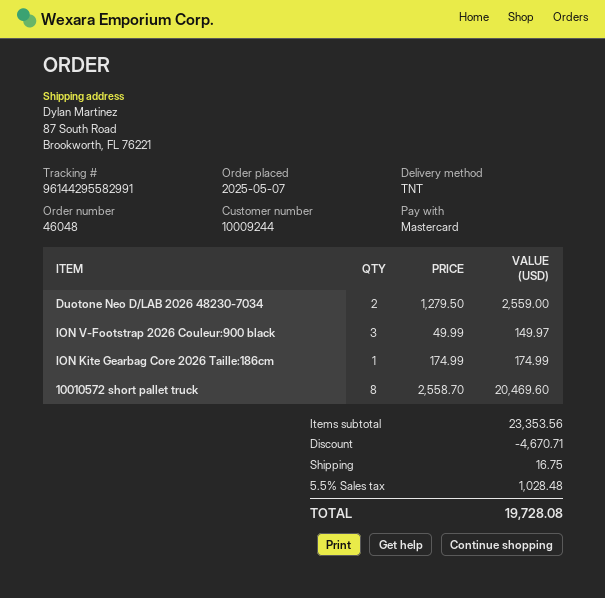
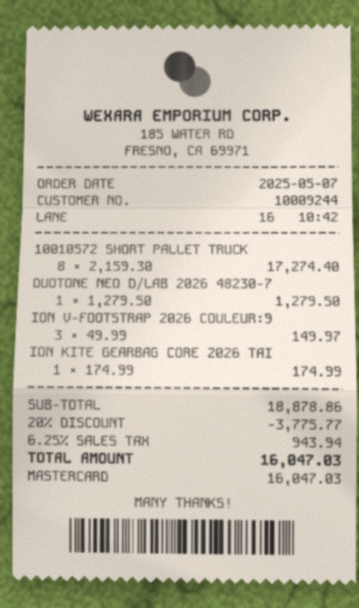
Duotone Neo D/LAB 2026 48230-7034: 2 x 1279.50 = 2559.00 -> 1 x 1279.50 = 1279.50
10010572 short pallet truck: 8 x 2558.70 = 20469.60 -> 8 x 2159.30 = 17274.40
subtotal: 23353.56 -> 18878.86
discount: 4670.71 -> 3775.77
shipping: 16.75 -> none
tax: 5.5% = 1028.48 -> 6.25% = 943.94
total: 19728.08 -> 16047.03

